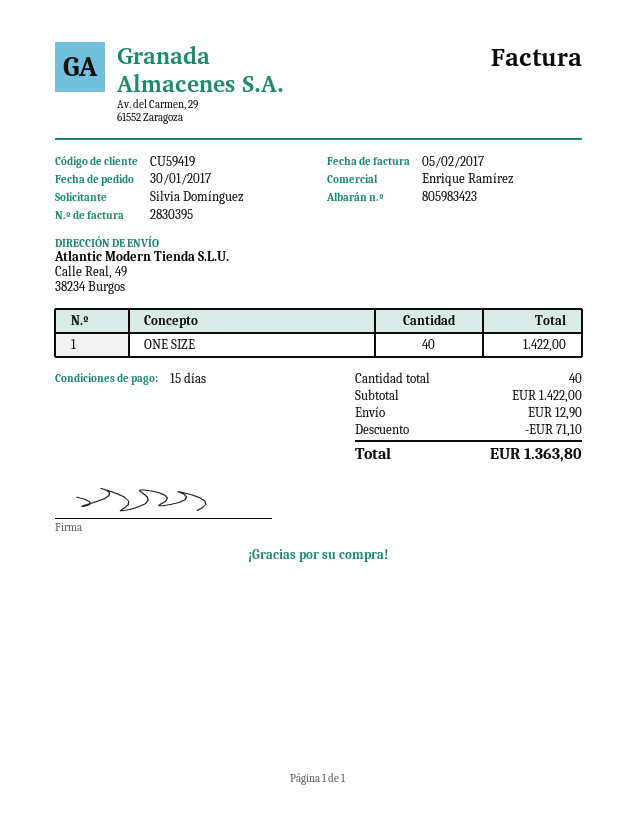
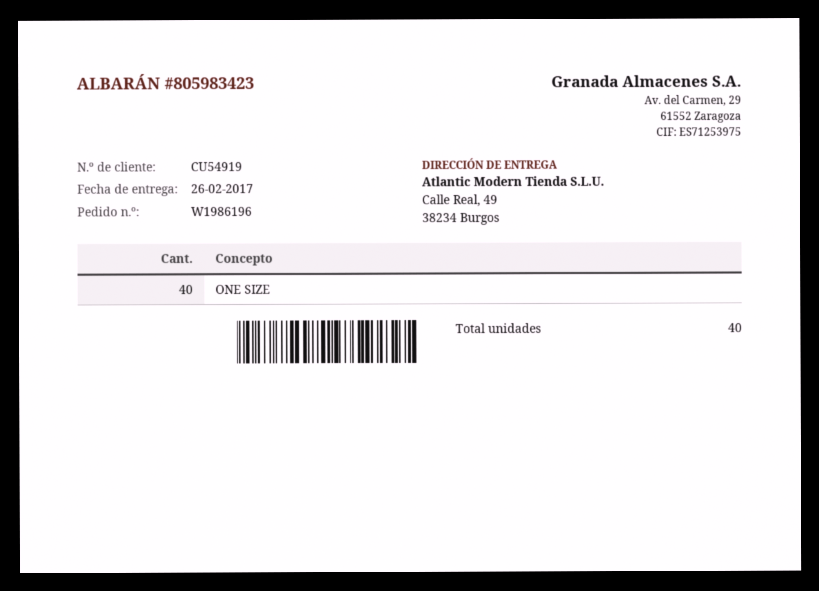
customer number: CU59419 -> CU54919

